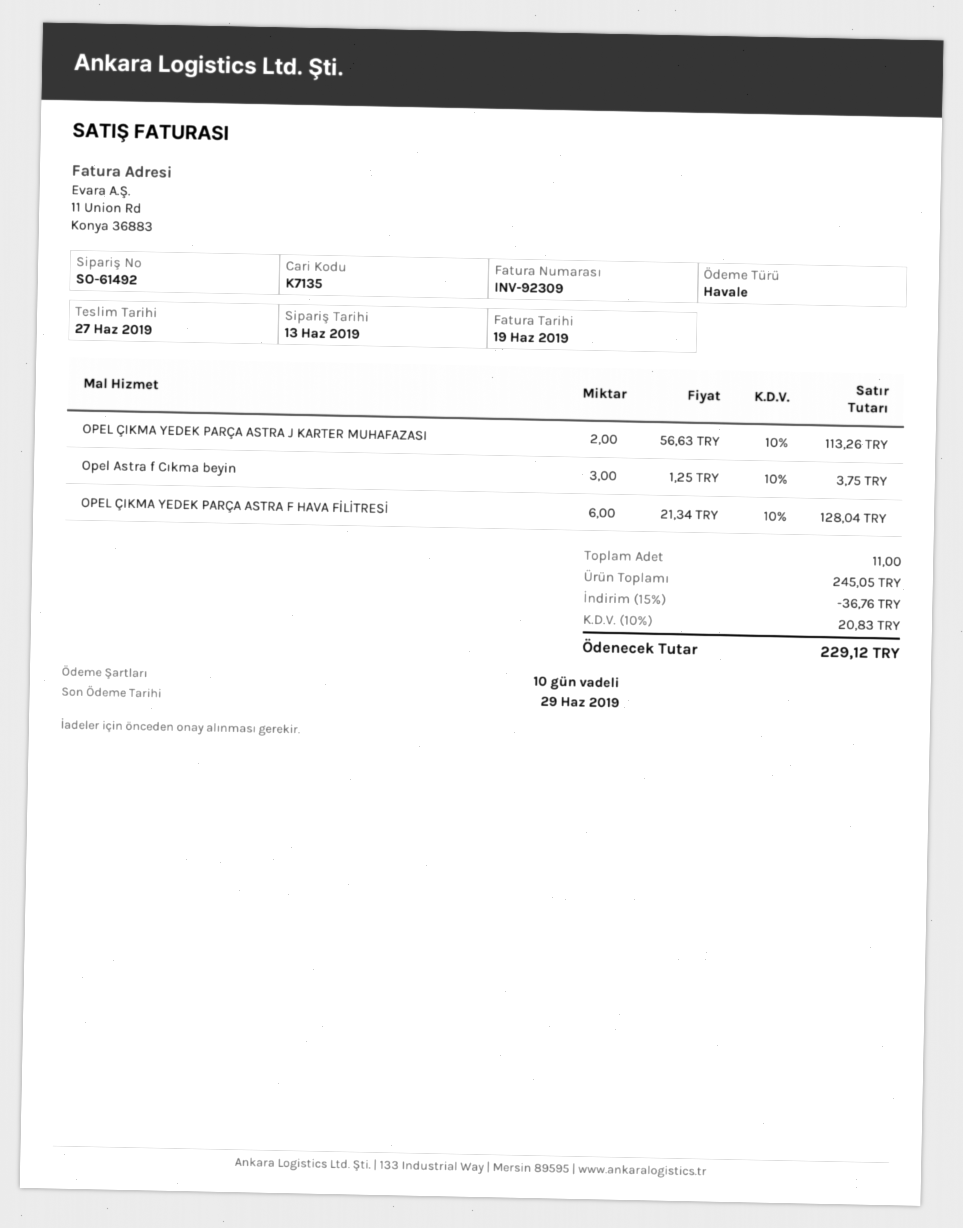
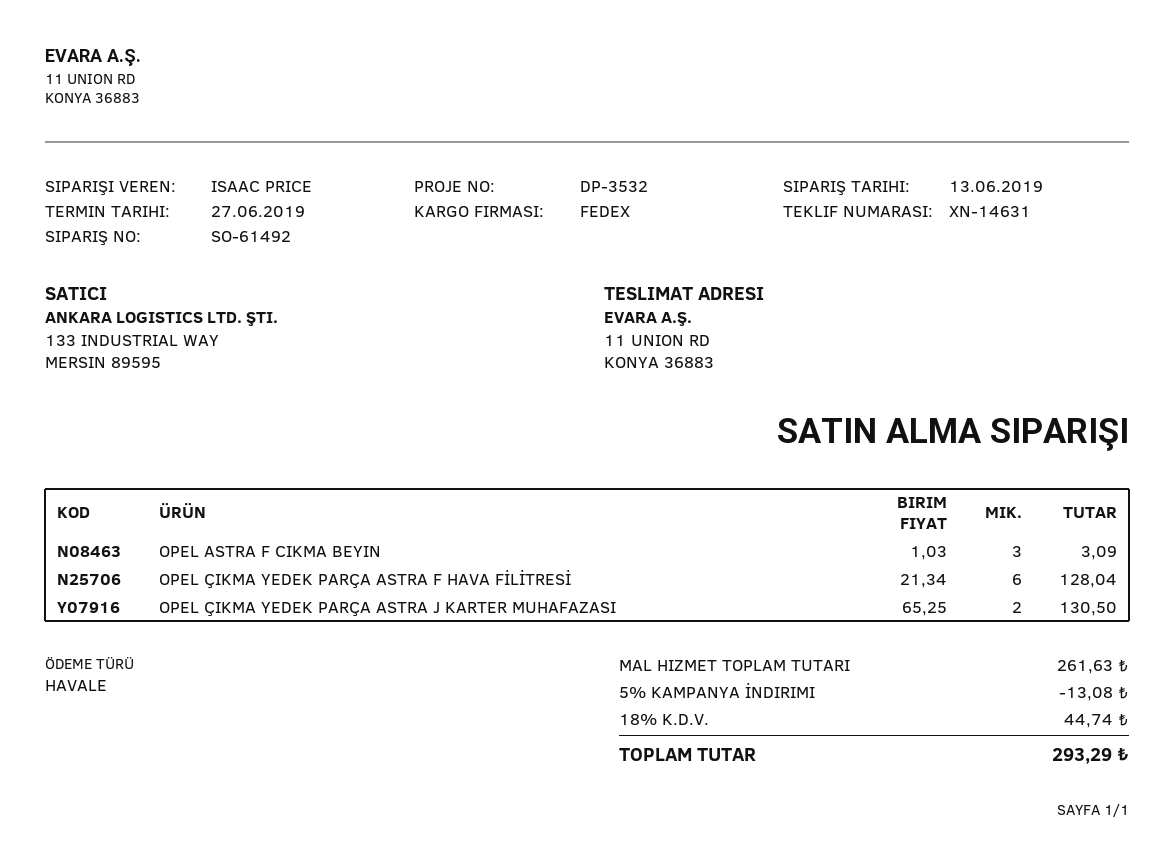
OPEL ÇIKMA YEDEK PARÇA ASTRA J KARTER MUHAFAZASI: 2 x 56.63 = 113.26 -> 2 x 65.25 = 130.50
Opel Astra f Cıkma beyin: 3 x 1.25 = 3.75 -> 3 x 1.03 = 3.09
subtotal: 245.05 -> 261.63
discount: 15% = 36.76 -> 5% = 13.08
tax: 10% = 20.83 -> 18% = 44.74
total: 229.12 -> 293.29

